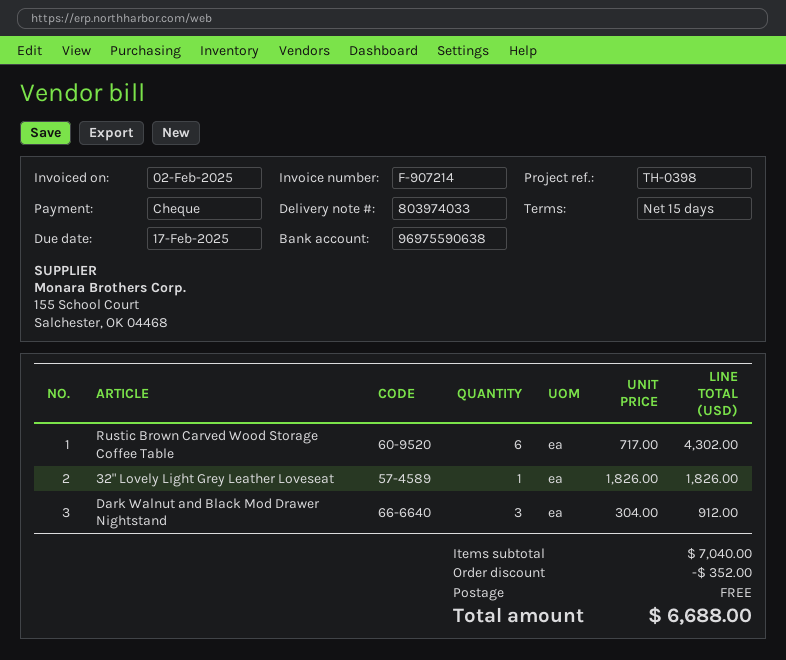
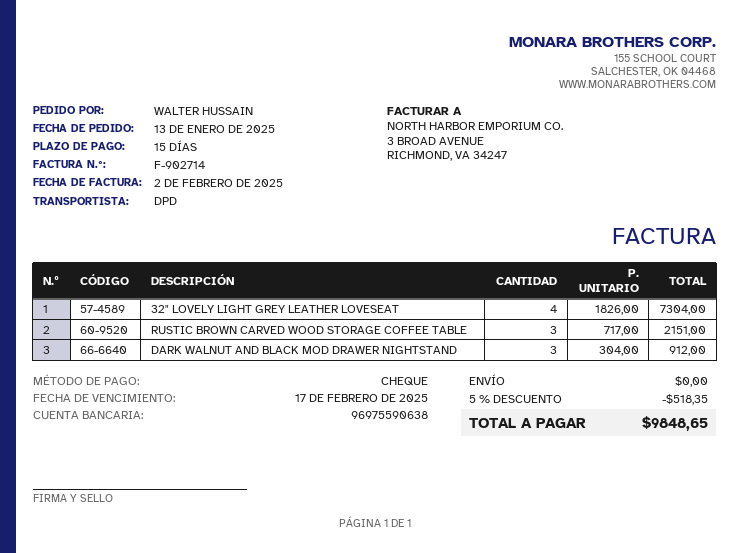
invoice number: F-907214 -> F-902714
Rustic Brown Carved Wood Storage Coffee Table: 6 x 717.00 = 4302.00 -> 3 x 717.00 = 2151.00
32" Lovely Light Grey Leather Loveseat: 1 x 1826.00 = 1826.00 -> 4 x 1826.00 = 7304.00
discount: 352.00 -> 518.35
total: 6688.00 -> 9848.65

